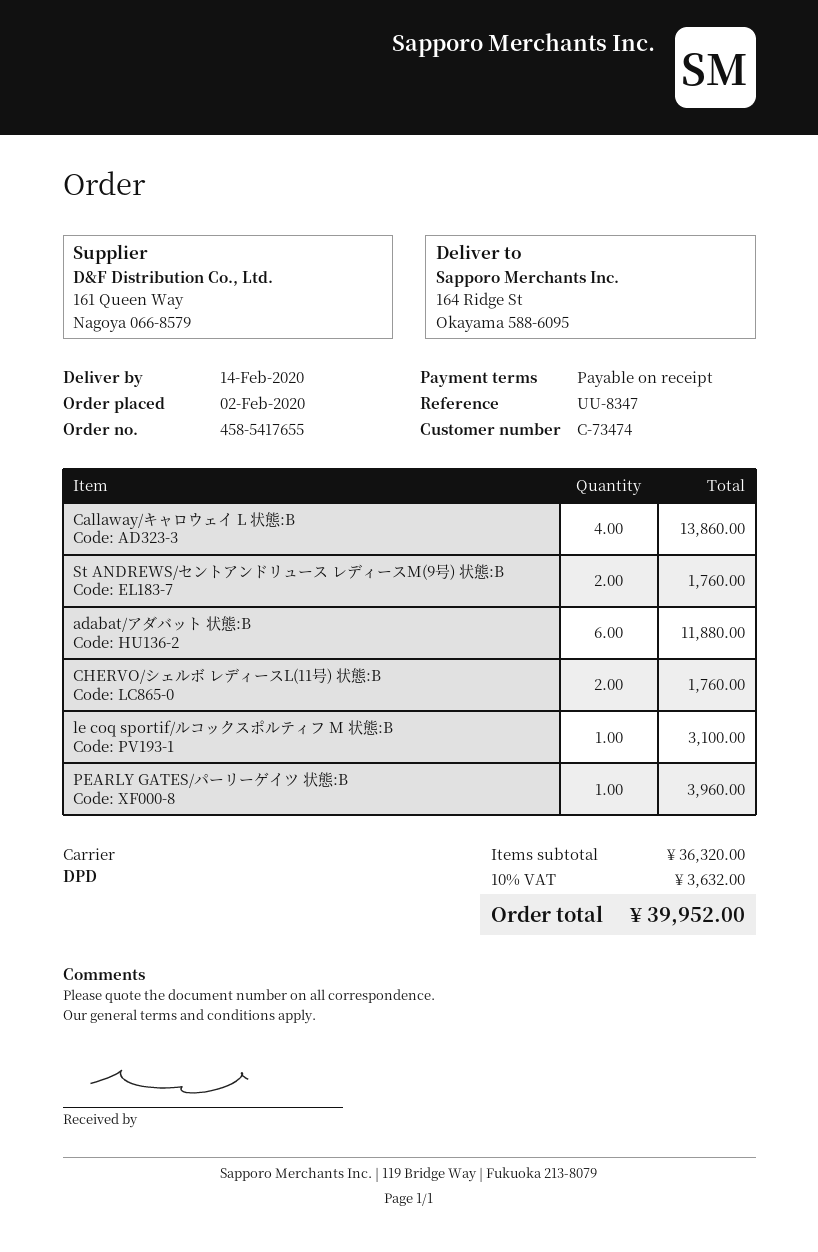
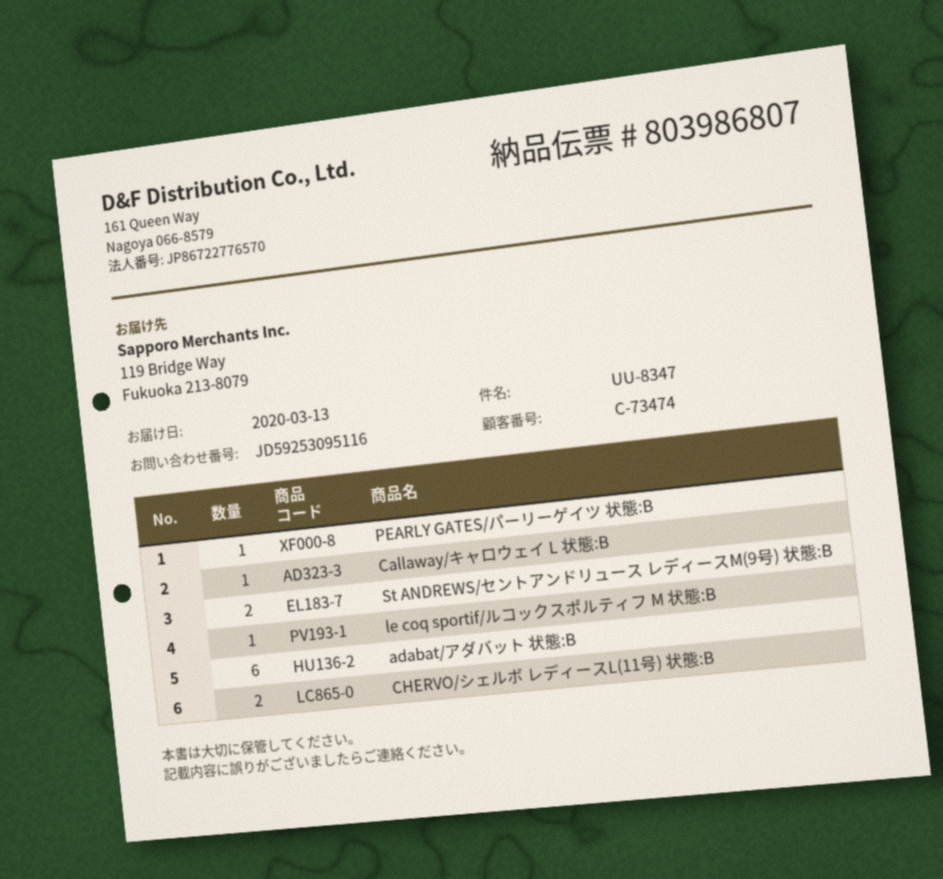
delivery date: 2020-02-14 -> 2020-03-13
ship to: 164 Ridge St, Okayama 588-6095 -> 119 Bridge Way, Fukuoka 213-8079
Callaway/キャロウェイ L 状態:B: 4 -> 1

